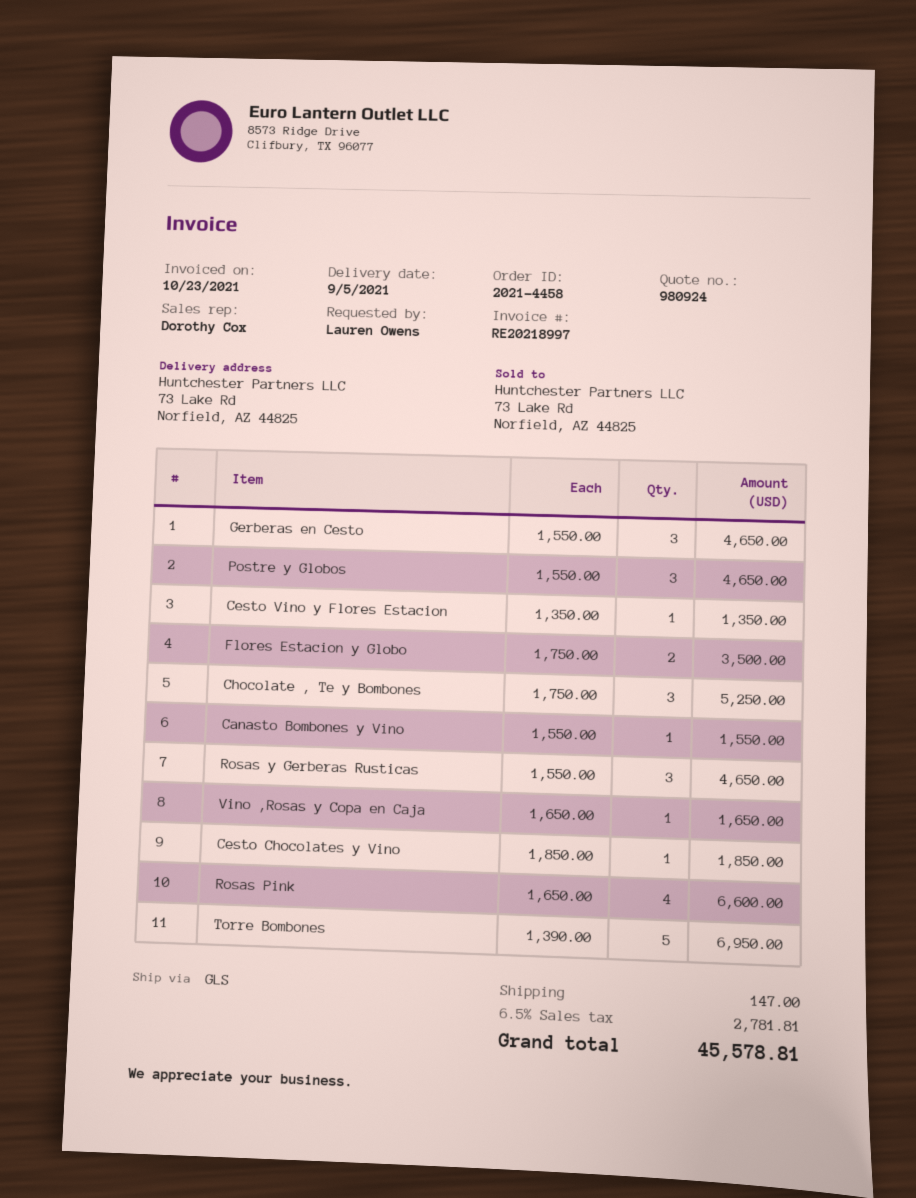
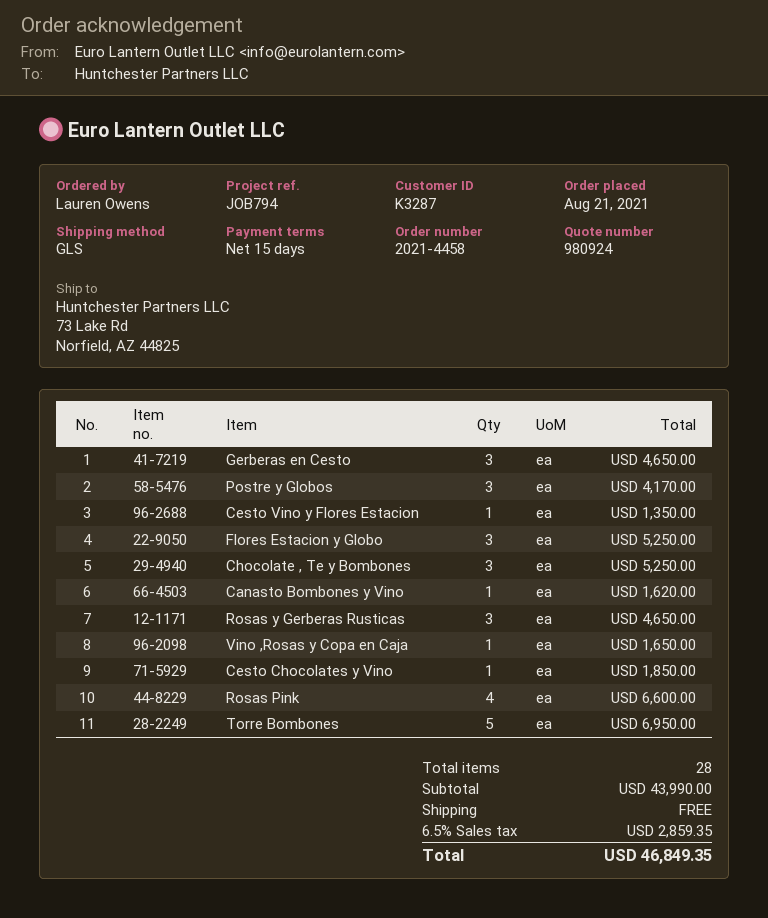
Postre y Globos: 3 for 4650.00 -> 3 for 4170.00
Flores Estacion y Globo: 2 for 3500.00 -> 3 for 5250.00
Canasto Bombones y Vino: 1 for 1550.00 -> 1 for 1620.00
shipping: 147.00 -> 0.00
tax: 6.5% = 2781.81 -> 6.5% = 2859.35
total: 45578.81 -> 46849.35

